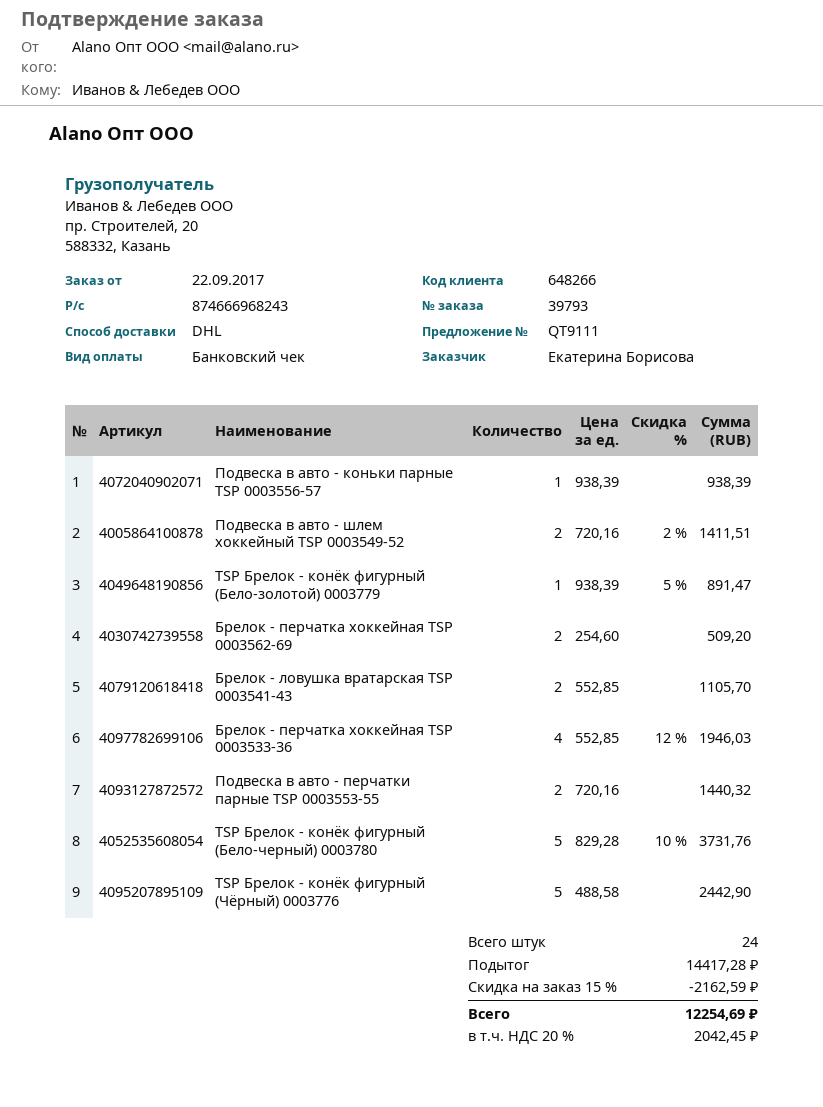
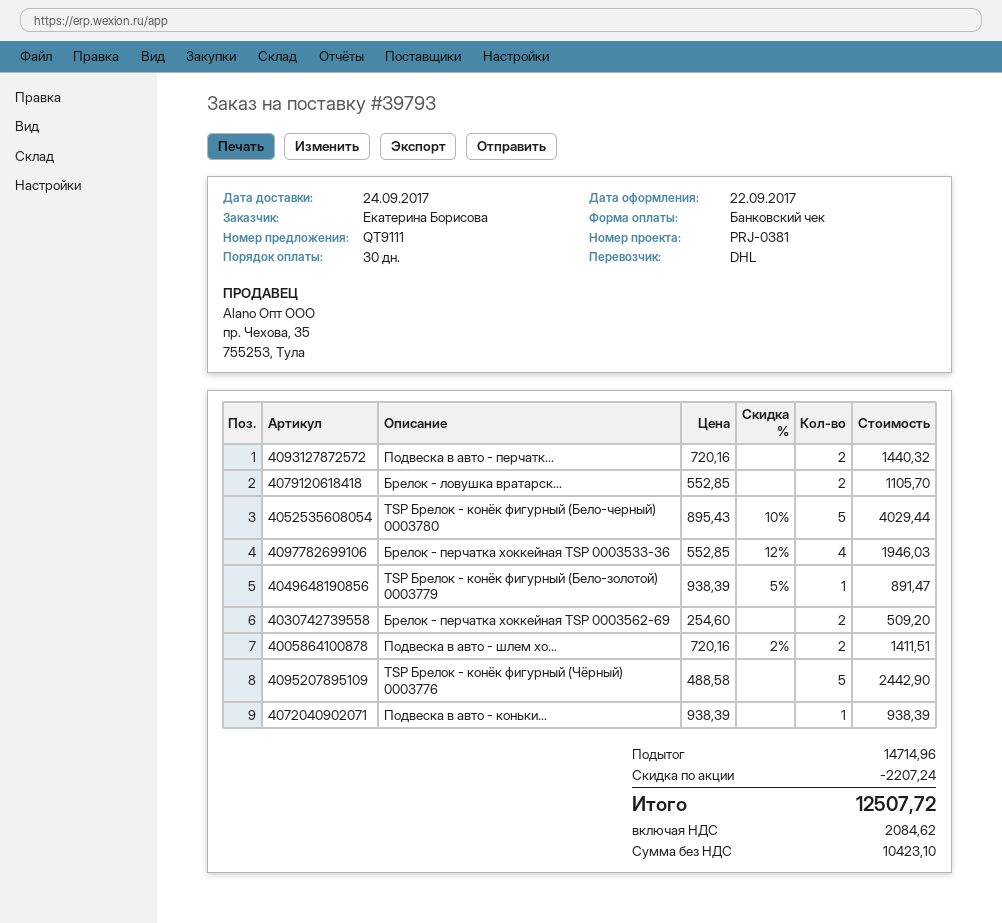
TSP Брелок - конёк фигурный (Бело-черный) 0003780: 5 x 829.28 - 10% = 3731.76 -> 5 x 895.43 - 10% = 4029.44
subtotal: 14417.28 -> 14714.96
discount: 2162.59 -> 2207.24
tax: 2042.45 -> 2084.62
total: 12254.69 -> 12507.72

